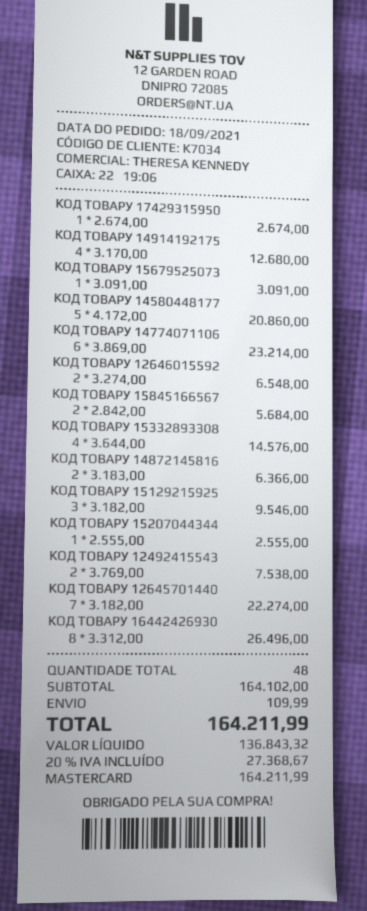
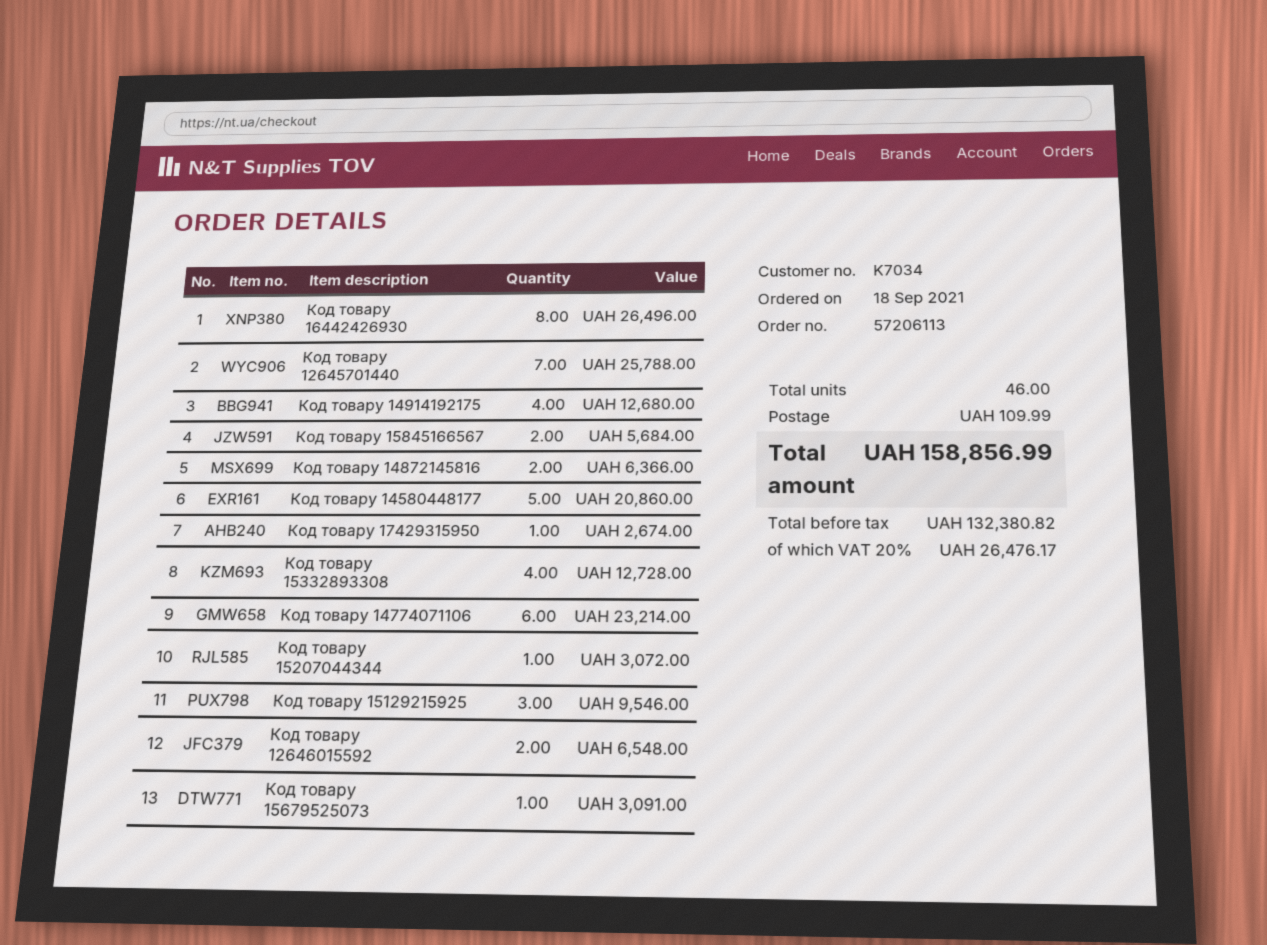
КОД ТОВАРУ 15332893308: 4 for 14576.00 -> 4 for 12728.00
КОД ТОВАРУ 15207044344: 1 for 2555.00 -> 1 for 3072.00
КОД ТОВАРУ 12492415543: 2 for 7538.00 -> none
КОД ТОВАРУ 12645701440: 7 for 22274.00 -> 7 for 25788.00
total quantity: 48 -> 46
net: 136843.32 -> 132380.82
tax: 20% = 27368.67 -> 20% = 26476.17
total: 164211.99 -> 158856.99

